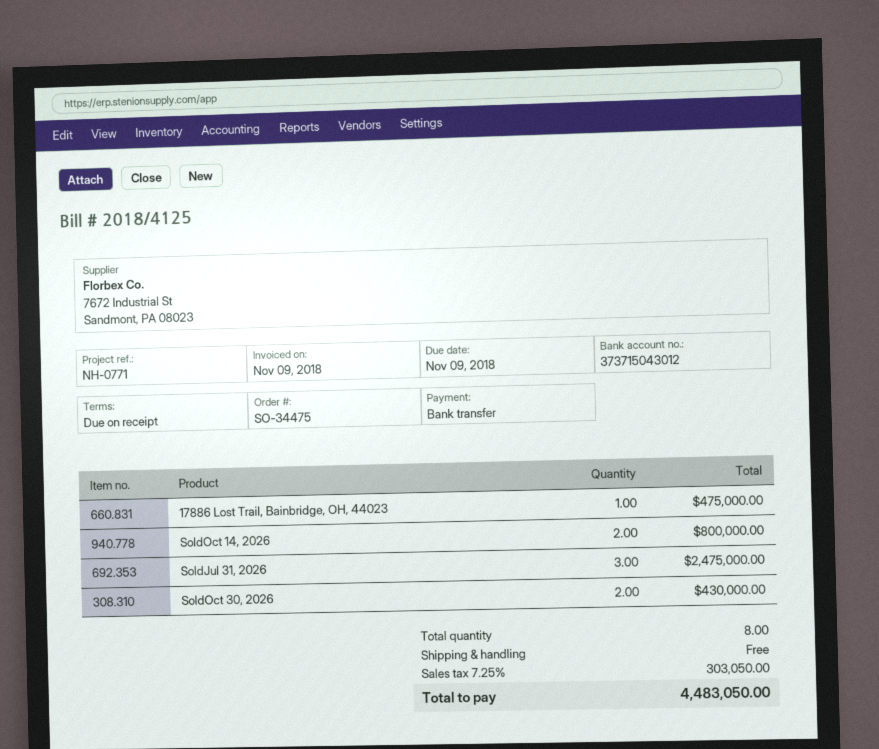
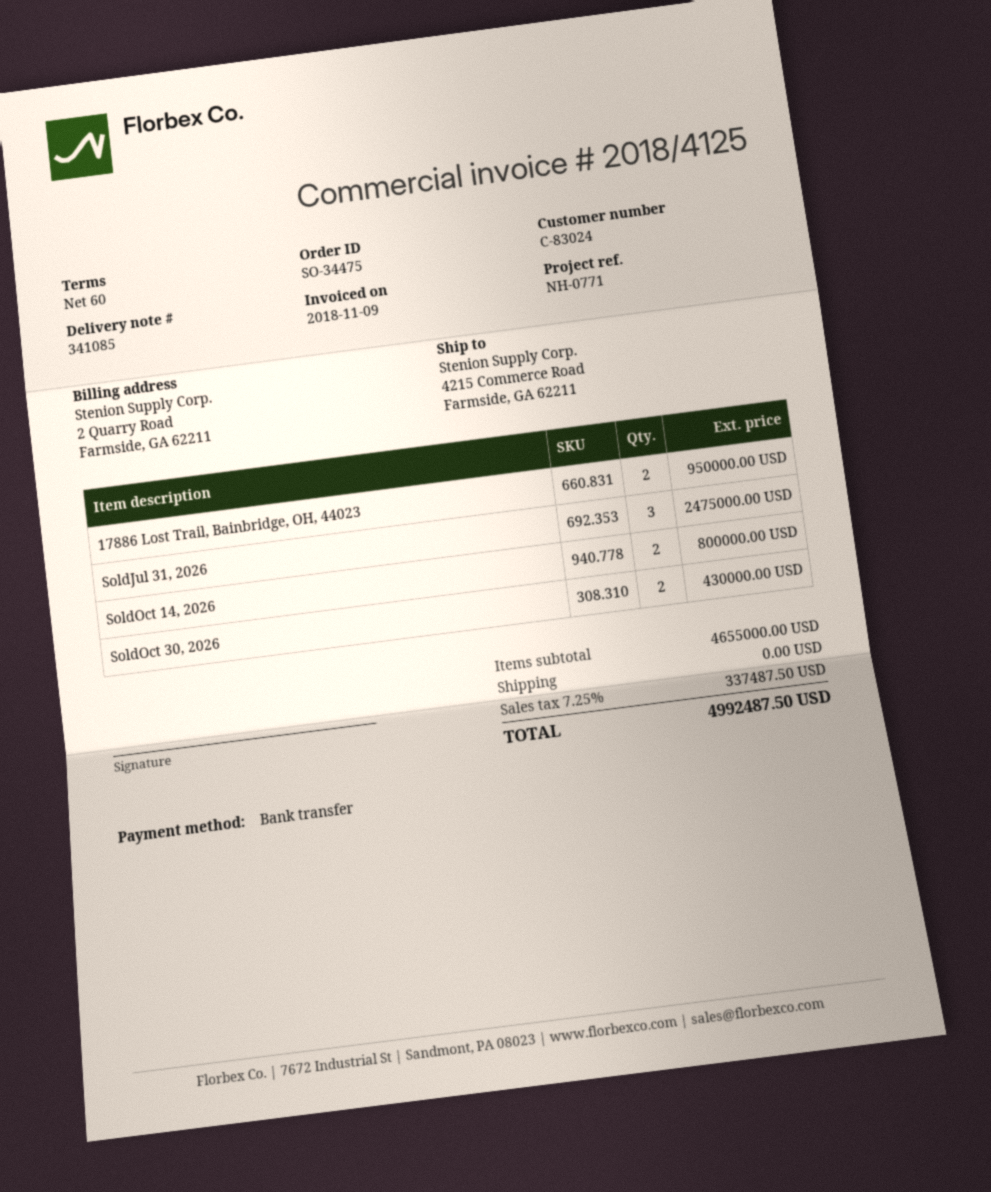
payment terms: on receipt -> 60 days
17886 Lost Trail, Bainbridge, OH, 44023: 1 for 475000.00 -> 2 for 950000.00
tax: 7.25% = 303050.00 -> 7.25% = 337487.50
total: 4483050.00 -> 4992487.50

